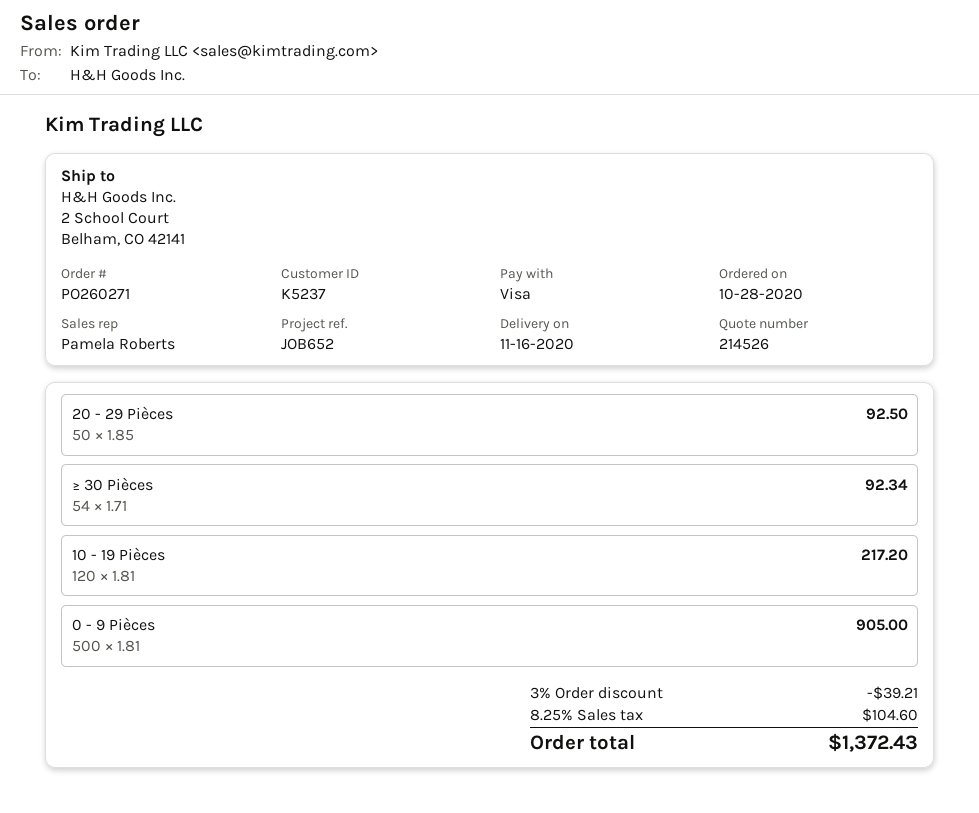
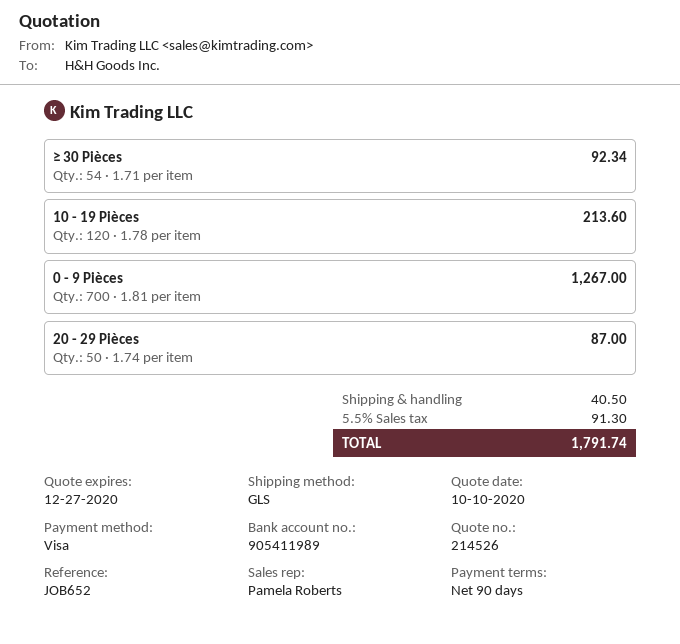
20 - 29 Pièces: 50 x 1.85 = 92.50 -> 50 x 1.74 = 87.00
10 - 19 Pièces: 120 x 1.81 = 217.20 -> 120 x 1.78 = 213.60
0 - 9 Pièces: 500 x 1.81 = 905.00 -> 700 x 1.81 = 1267.00
discount: 3% = 39.21 -> none
shipping: none -> 40.50
tax: 8.25% = 104.60 -> 5.5% = 91.30
total: 1372.43 -> 1791.74

